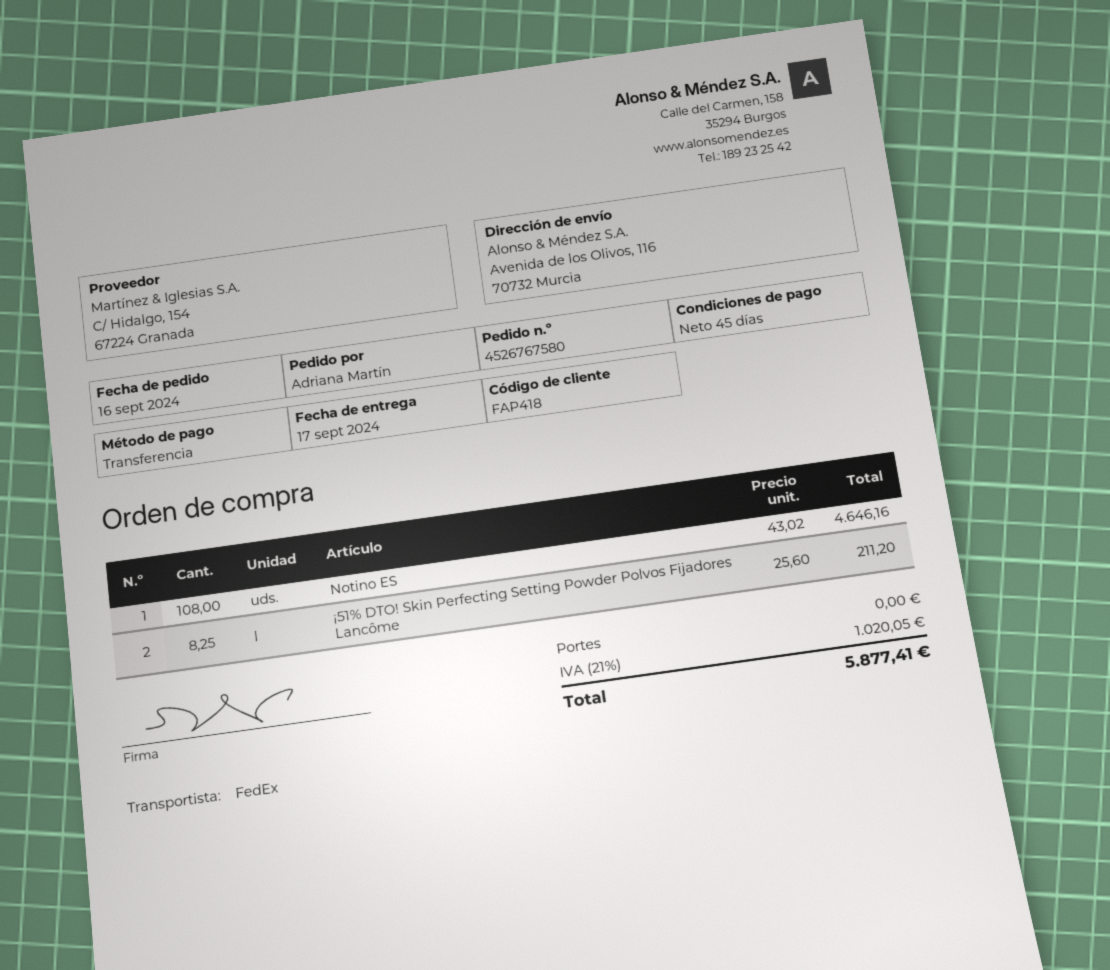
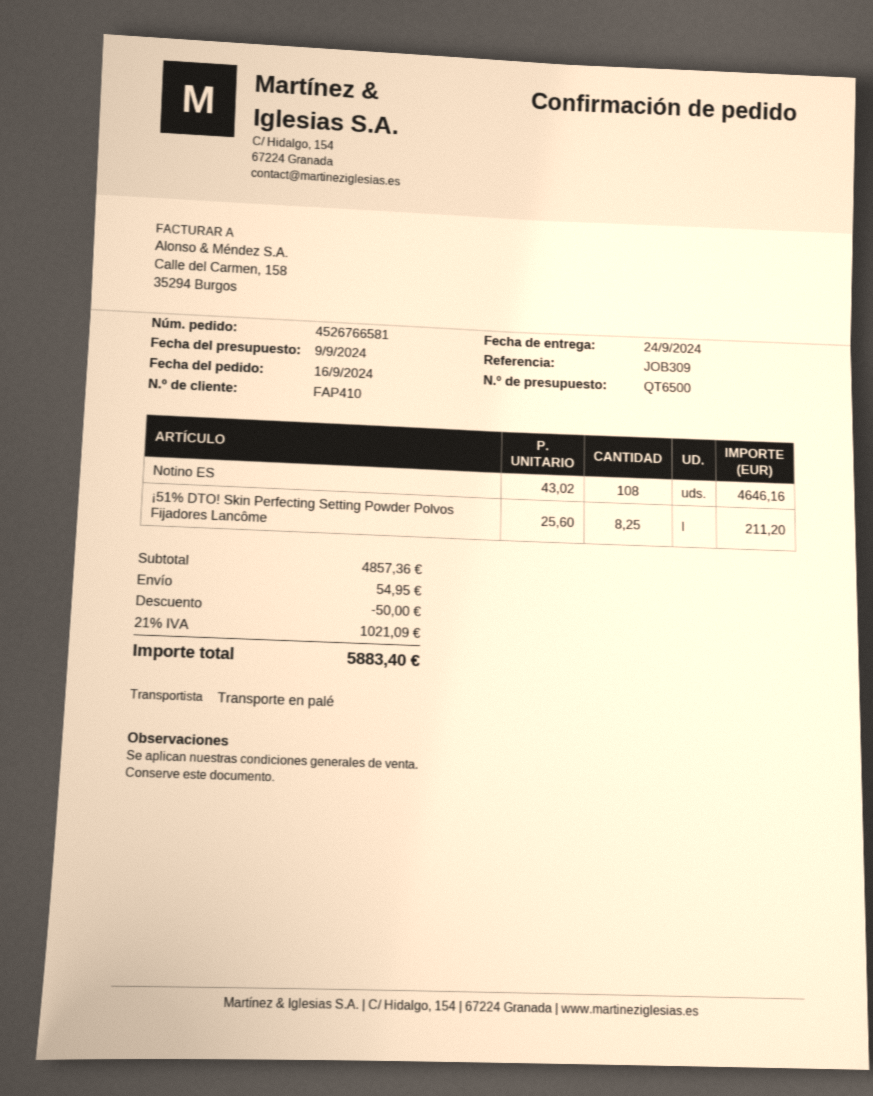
order number: 4526767580 -> 4526766581
delivery date: 2024-09-17 -> 2024-09-24
customer number: FAP418 -> FAP410
shipping method: FedEx -> pallet freight
discount: none -> 50.00
shipping: 0.00 -> 54.95
tax: 21% = 1020.05 -> 21% = 1021.09
total: 5877.41 -> 5883.40

